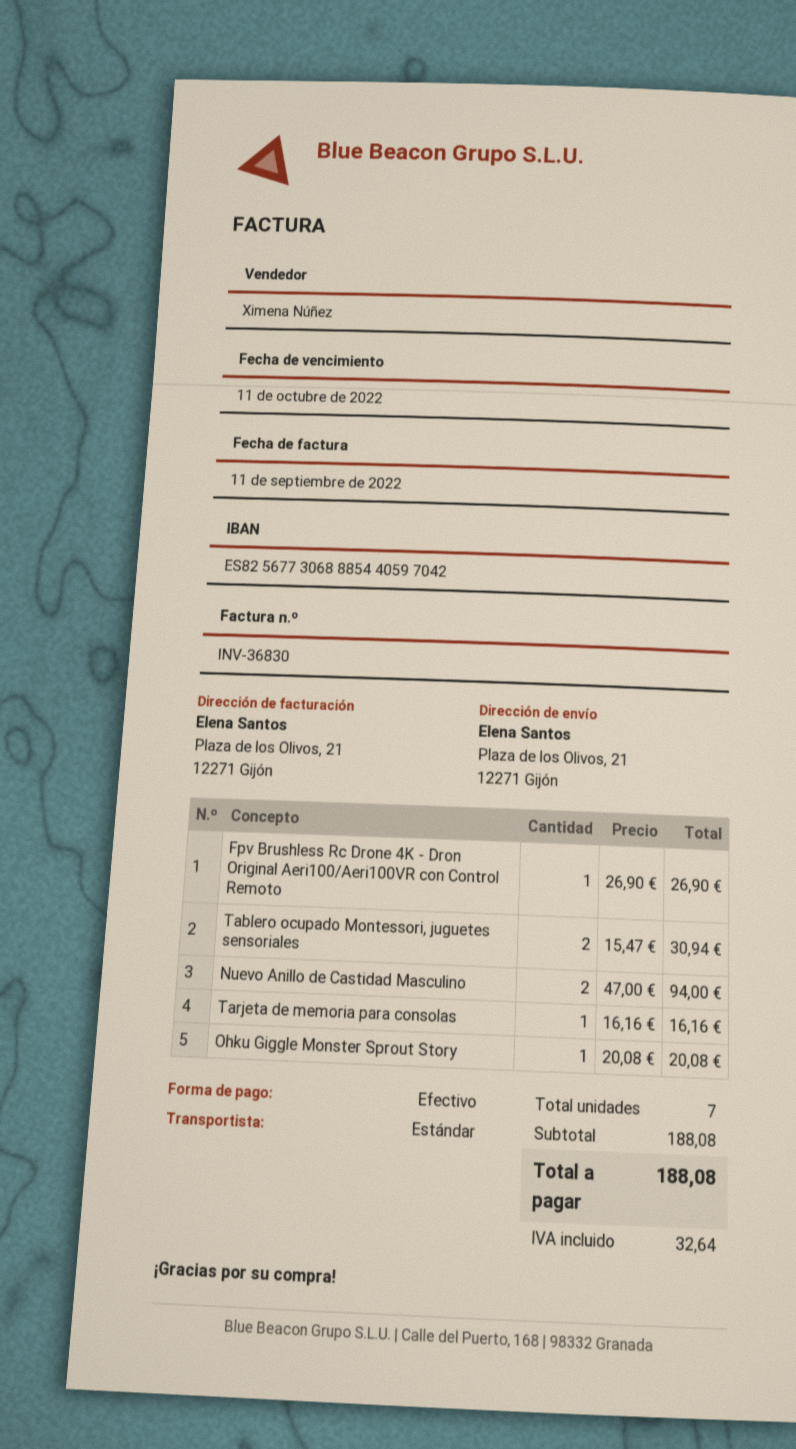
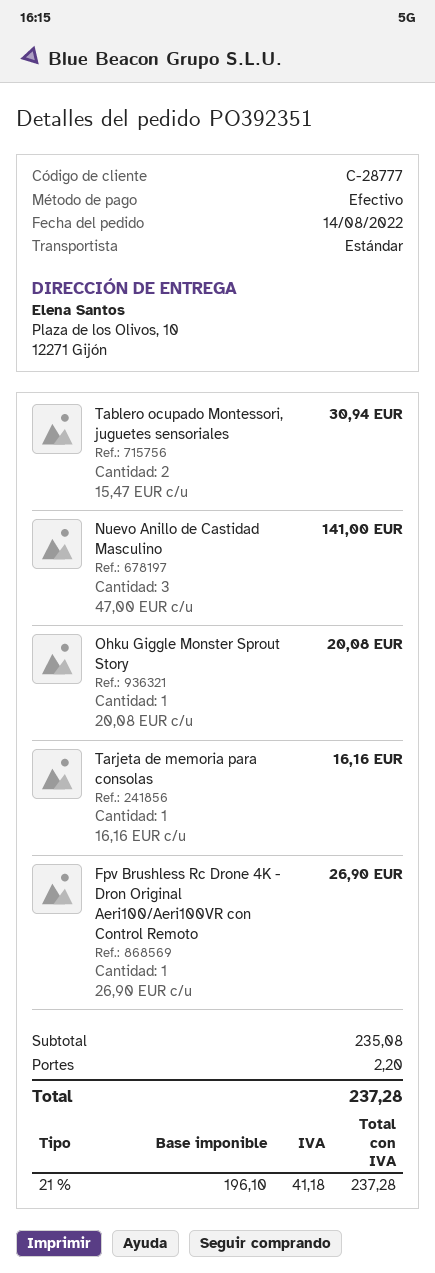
ship to: Plaza de los Olivos, 21, 12271 Gijón -> Plaza de los Olivos, 10, 12271 Gijón
Nuevo Anillo de Castidad Masculino: 2 x 47.00 = 94.00 -> 3 x 47.00 = 141.00
subtotal: 188.08 -> 235.08
shipping: none -> 2.20
tax: 32.64 -> 41.18
total: 188.08 -> 237.28

